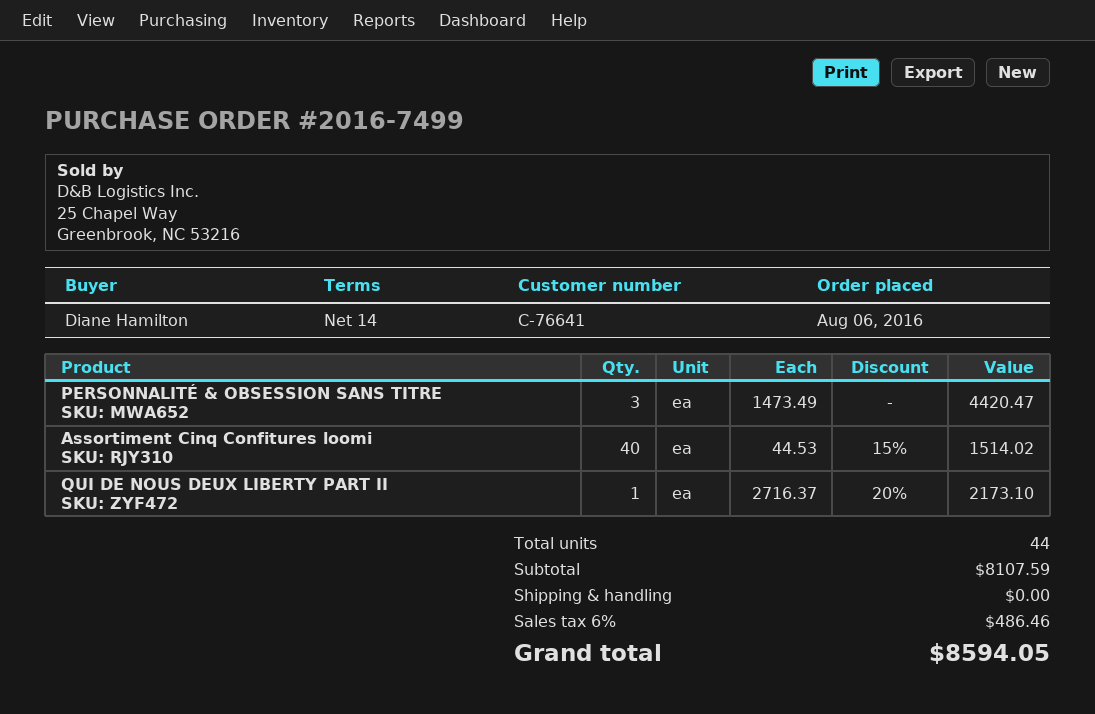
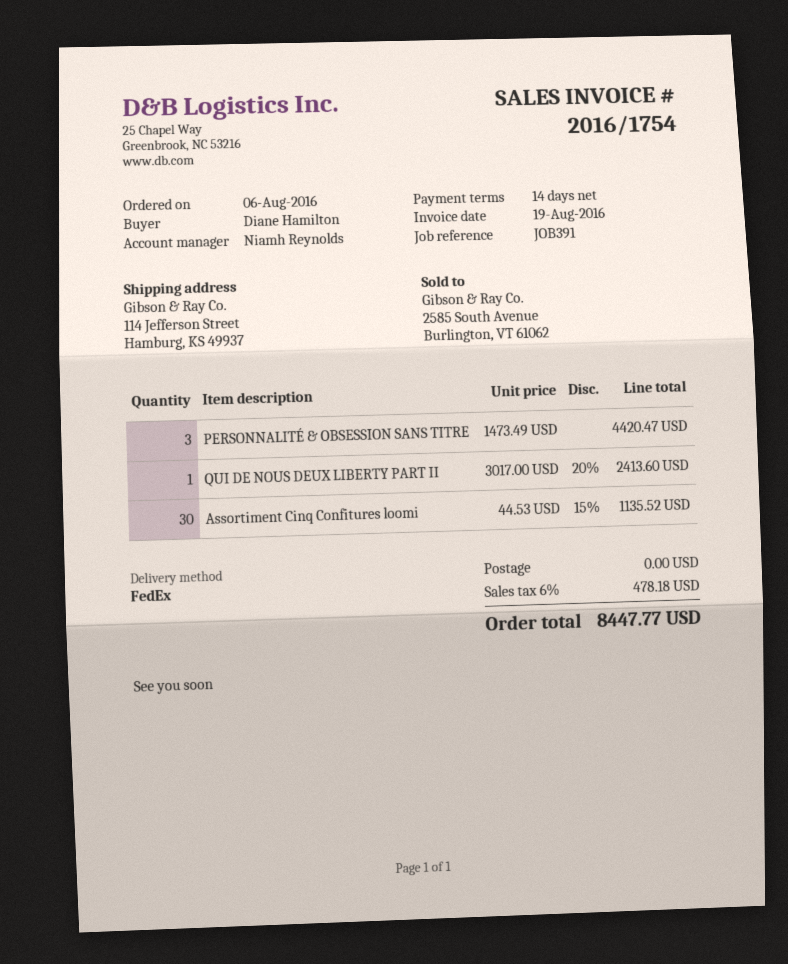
Assortiment Cinq Confitures loomi: 40 x 44.53 - 15% = 1514.02 -> 30 x 44.53 - 15% = 1135.52
QUI DE NOUS DEUX LIBERTY PART II: 1 x 2716.37 - 20% = 2173.10 -> 1 x 3017.00 - 20% = 2413.60
tax: 6% = 486.46 -> 6% = 478.18
total: 8594.05 -> 8447.77

